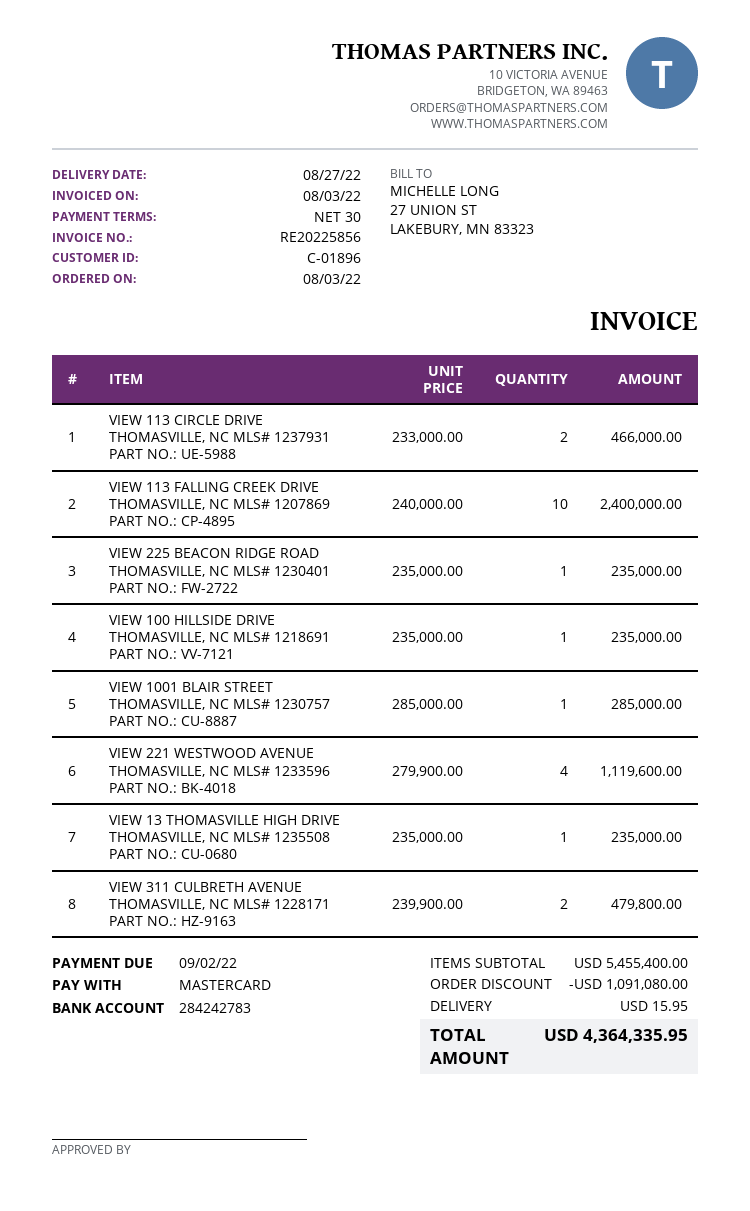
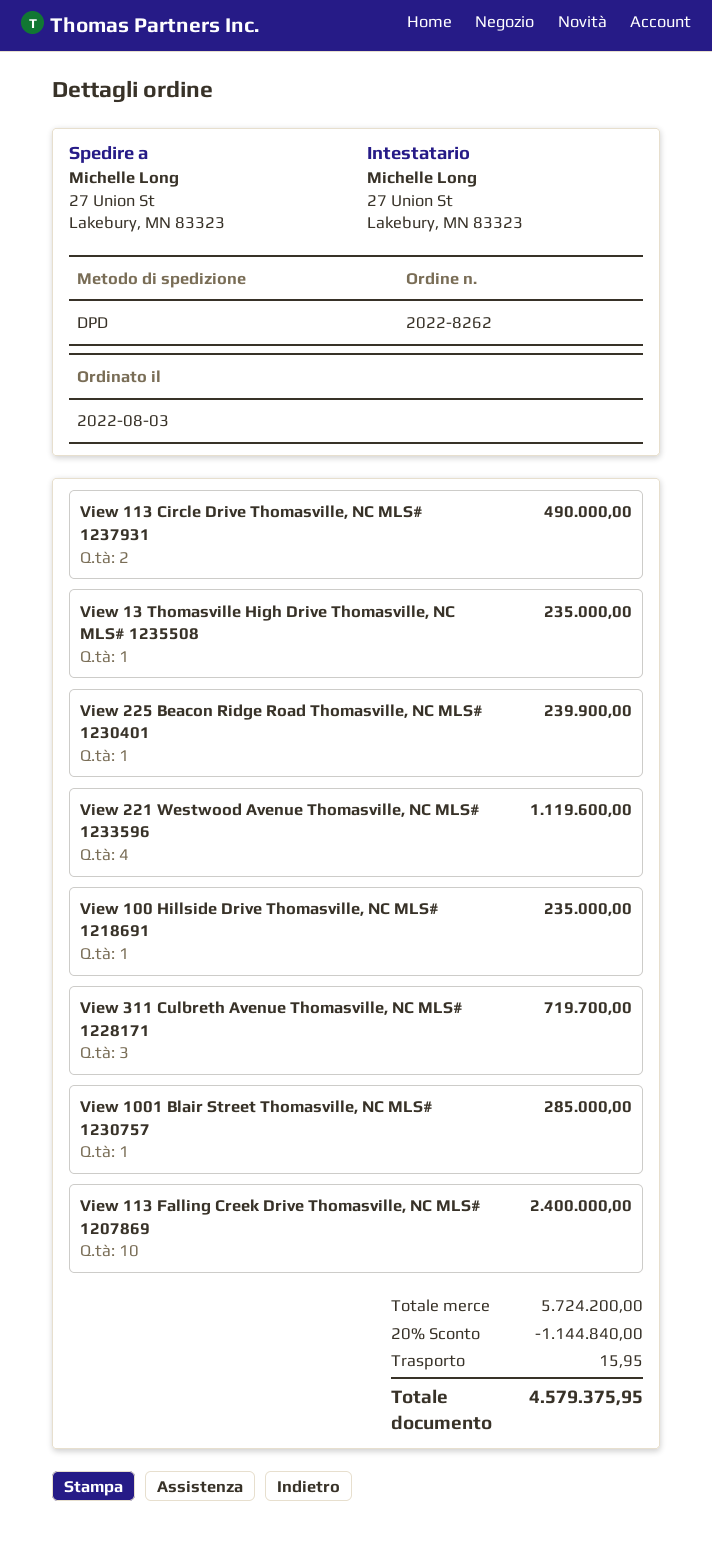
VIEW 113 CIRCLE DRIVE THOMASVILLE, NC MLS# 1237931: 2 for 466000.00 -> 2 for 490000.00
VIEW 225 BEACON RIDGE ROAD THOMASVILLE, NC MLS# 1230401: 1 for 235000.00 -> 1 for 239900.00
VIEW 311 CULBRETH AVENUE THOMASVILLE, NC MLS# 1228171: 2 for 479800.00 -> 3 for 719700.00
subtotal: 5455400.00 -> 5724200.00
discount: 1091080.00 -> 1144840.00
total: 4364335.95 -> 4579375.95

